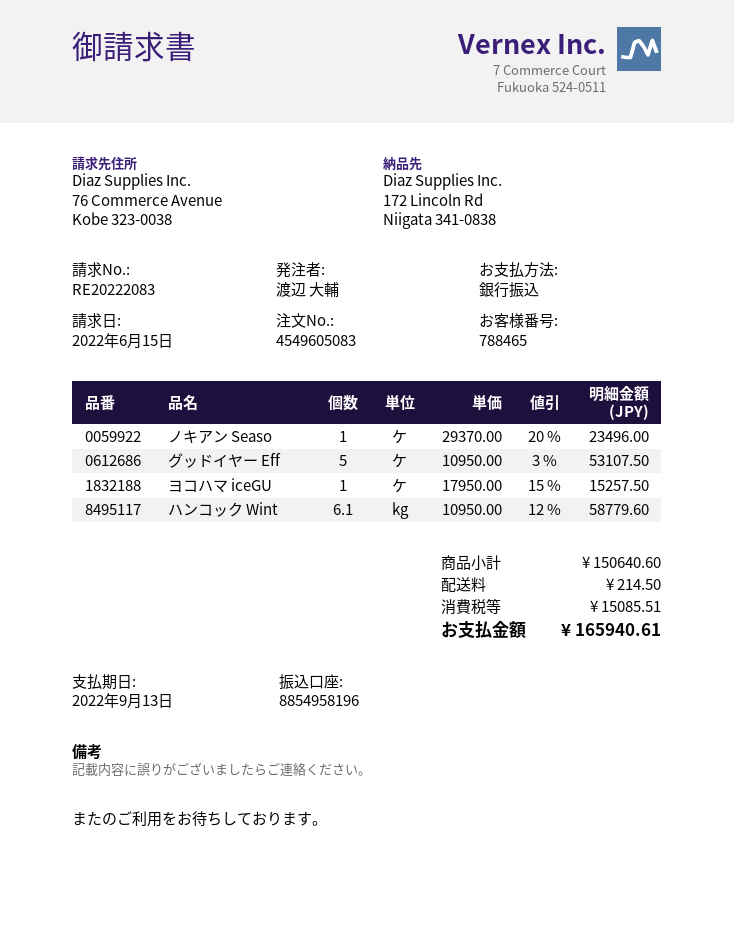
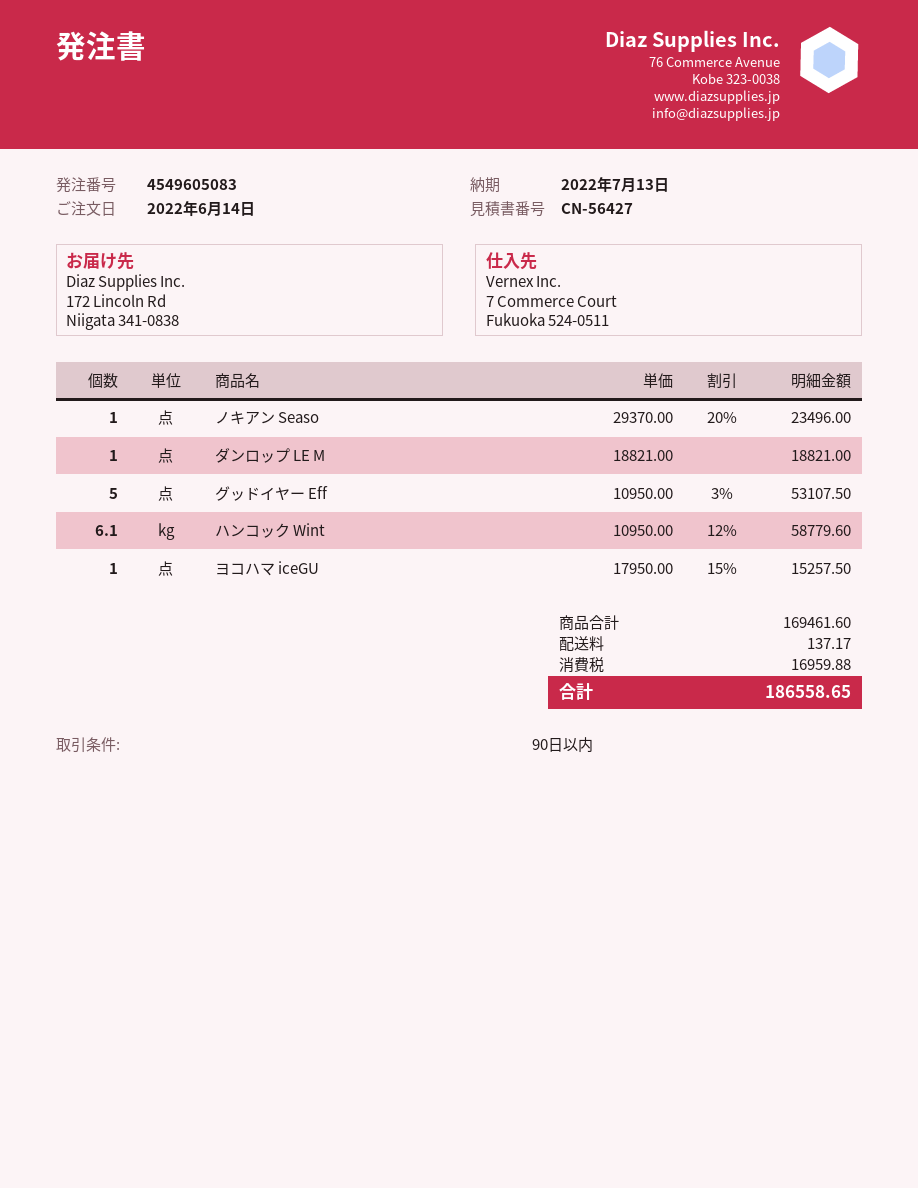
ダンロップ LE M: none -> 1 x 18821.00 = 18821.00
subtotal: 150640.60 -> 169461.60
shipping: 214.50 -> 137.17
tax: 15085.51 -> 16959.88
total: 165940.61 -> 186558.65

